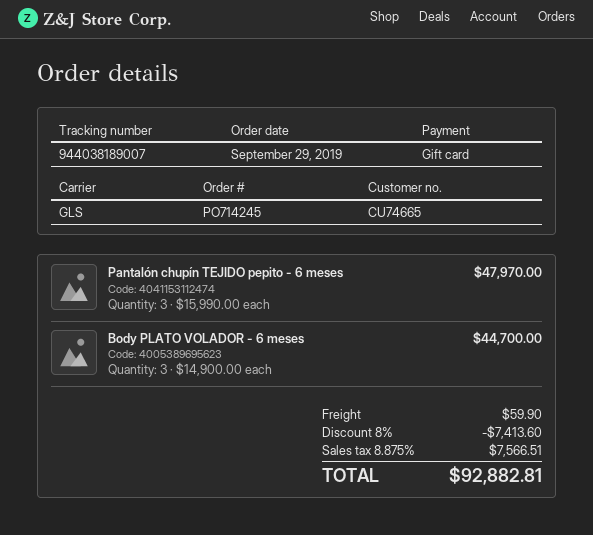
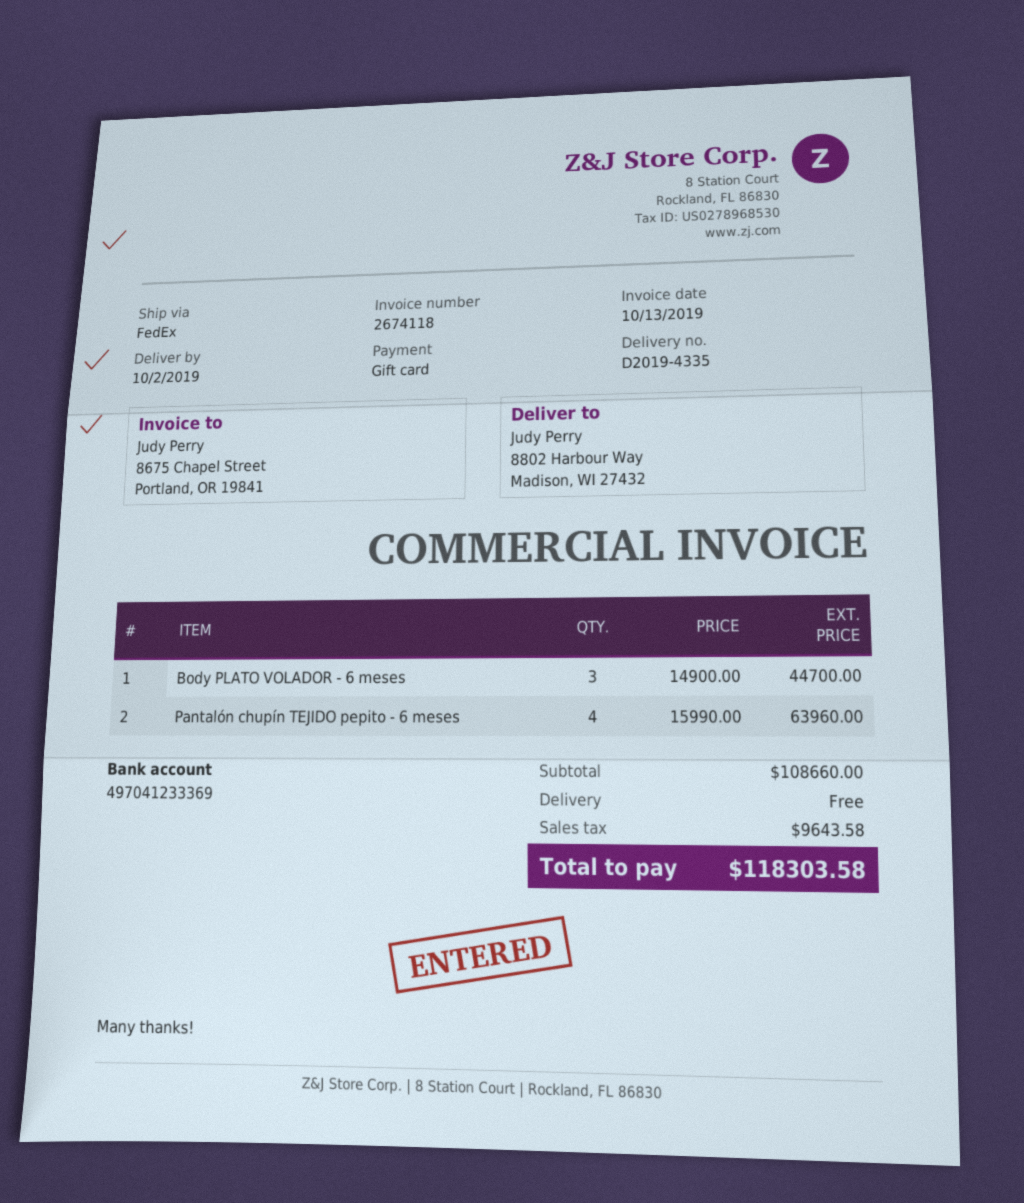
shipping method: GLS -> FedEx
Pantalón chupín TEJIDO pepito - 6 meses: 3 x 15990.00 = 47970.00 -> 4 x 15990.00 = 63960.00
discount: 8% = 7413.60 -> none
shipping: 59.90 -> 0.00
tax: 7566.51 -> 9643.58
total: 92882.81 -> 118303.58

